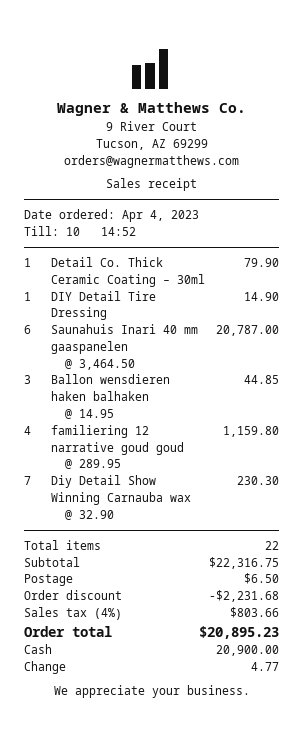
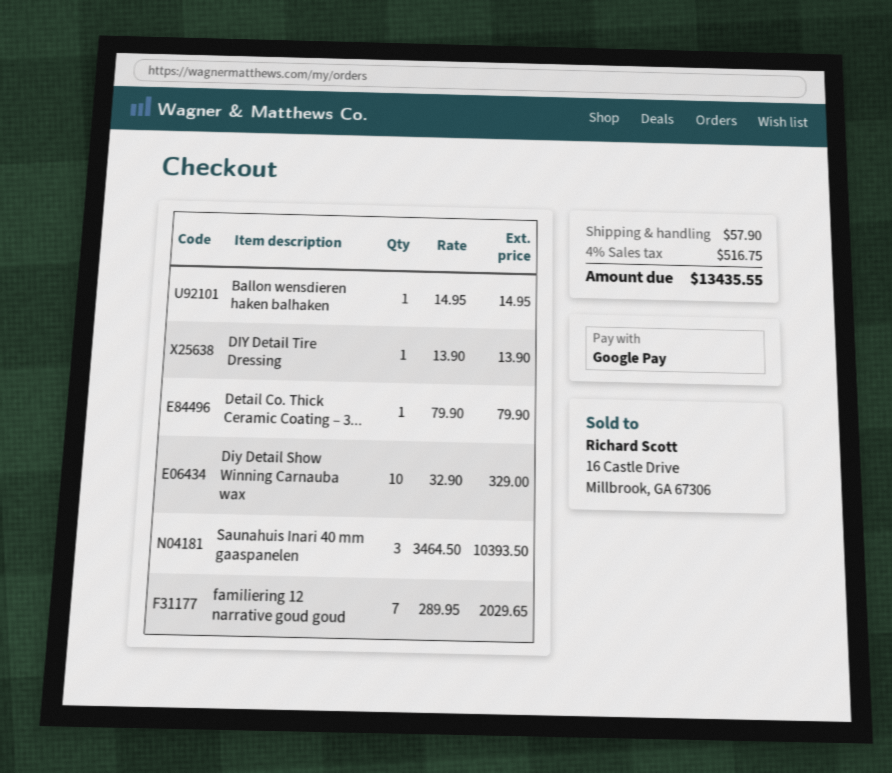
payment method: cash -> Google Pay
DIY Detail Tire Dressing: 1 x 14.90 = 14.90 -> 1 x 13.90 = 13.90
Saunahuis Inari 40 mm gaaspanelen: 6 x 3464.50 = 20787.00 -> 3 x 3464.50 = 10393.50
Ballon wensdieren haken balhaken: 3 x 14.95 = 44.85 -> 1 x 14.95 = 14.95
familiering 12 narrative goud goud: 4 x 289.95 = 1159.80 -> 7 x 289.95 = 2029.65
Diy Detail Show Winning Carnauba wax: 7 x 32.90 = 230.30 -> 10 x 32.90 = 329.00
discount: 2231.68 -> none
shipping: 6.50 -> 57.90
tax: 4% = 803.66 -> 4% = 516.75
total: 20895.23 -> 13435.55

